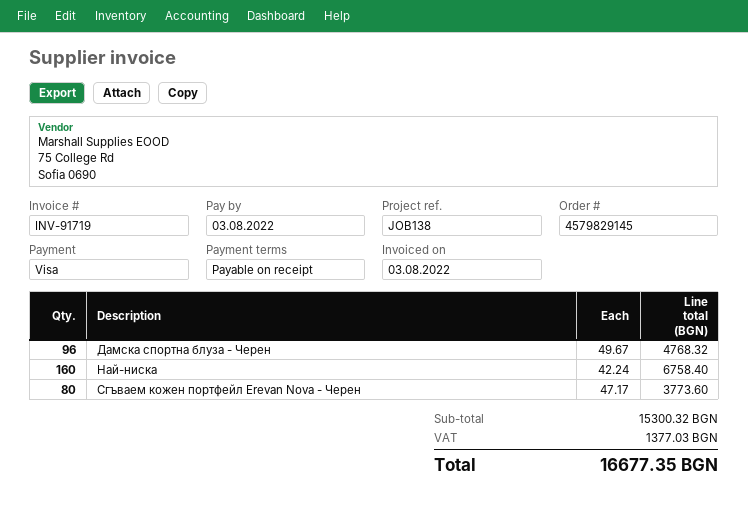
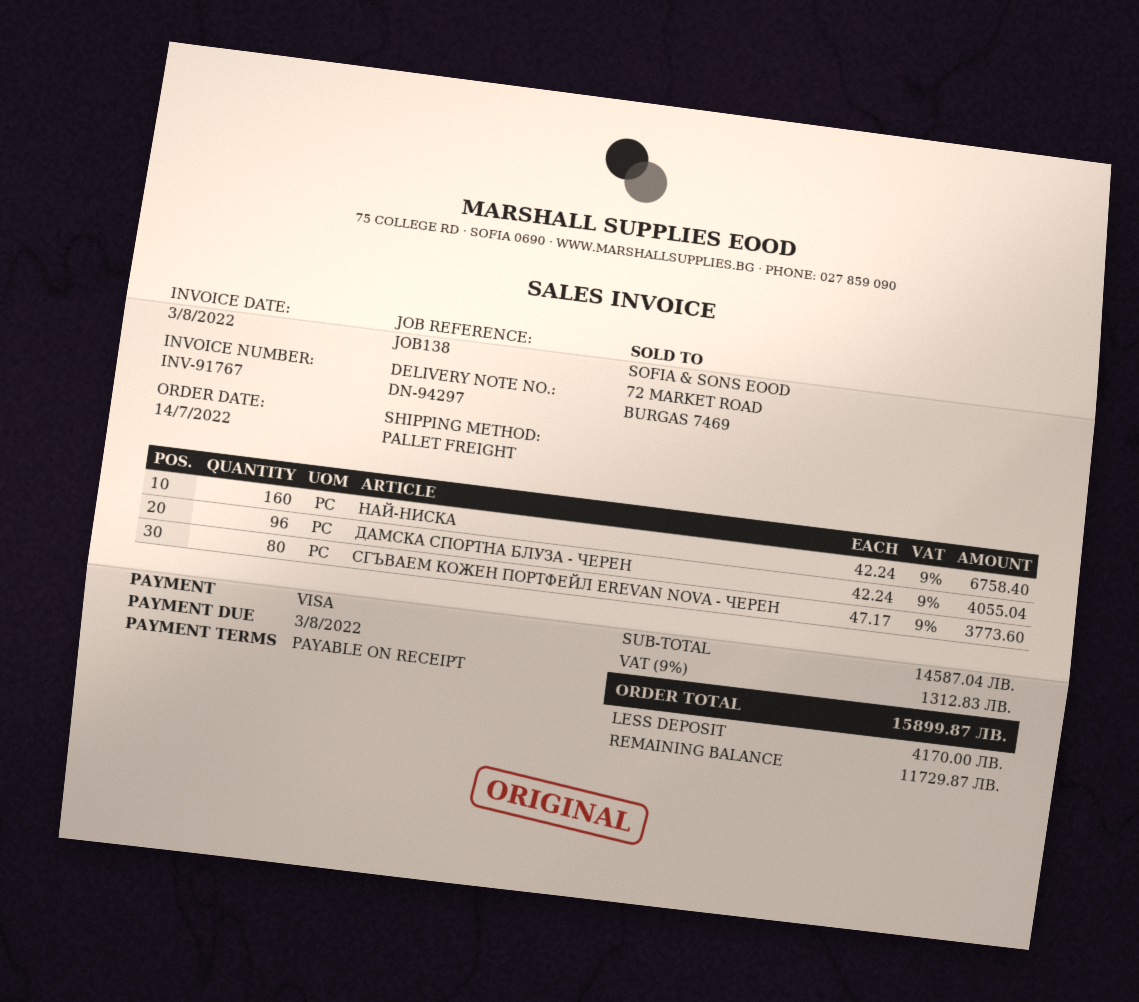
invoice number: INV-91719 -> INV-91767
Дамска спортна блуза - Черен: 96 x 49.67 = 4768.32 -> 96 x 42.24 = 4055.04
subtotal: 15300.32 -> 14587.04
tax: 1377.03 -> 1312.83
total: 16677.35 -> 15899.87

